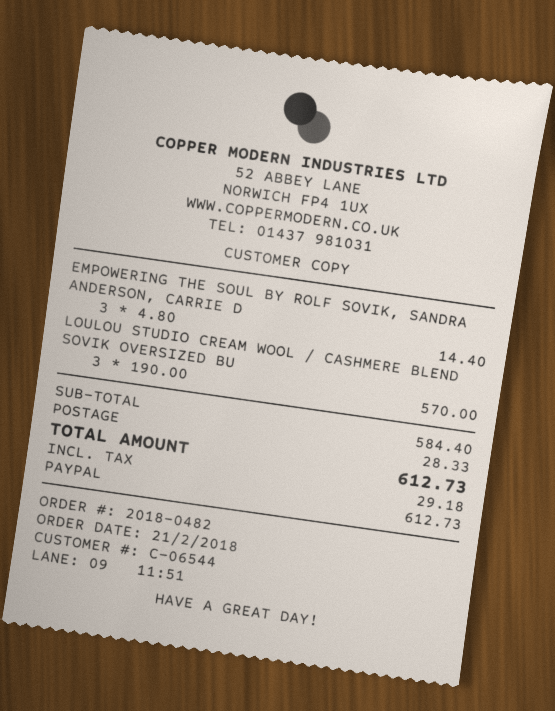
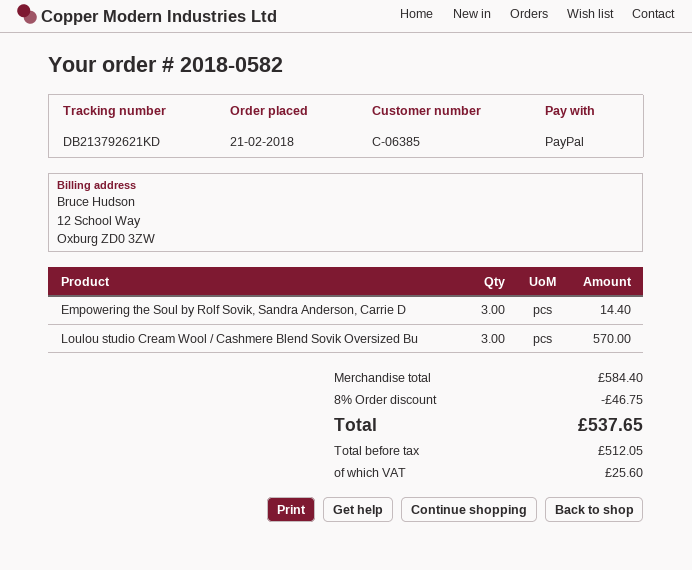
order number: 2018-0482 -> 2018-0582
customer number: C-06544 -> C-06385
discount: none -> 8% = 46.75
shipping: 28.33 -> none
tax: 29.18 -> 25.60
total: 612.73 -> 537.65

